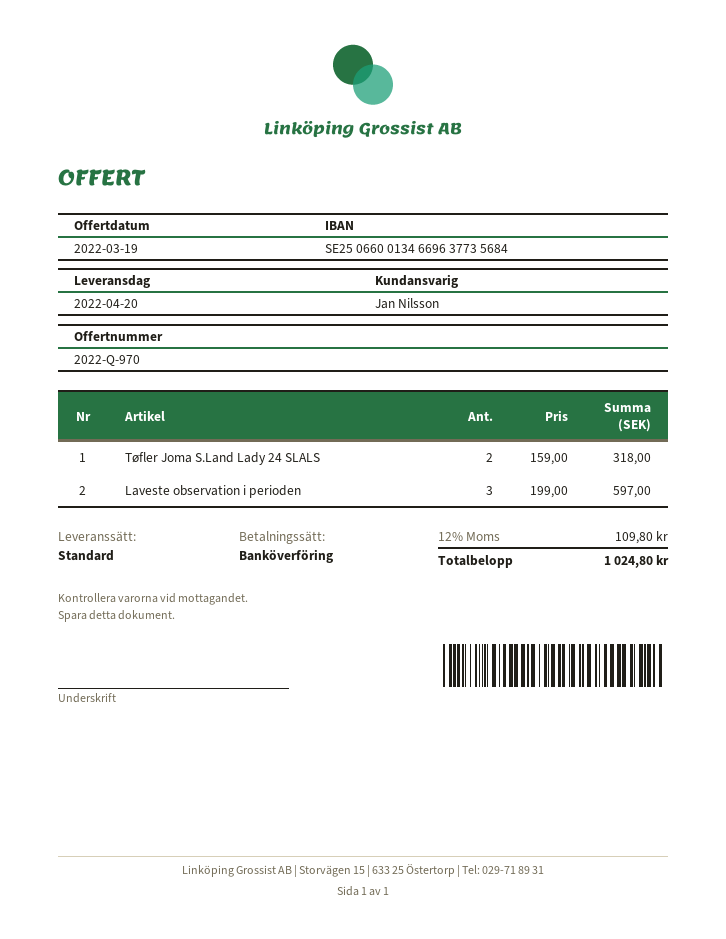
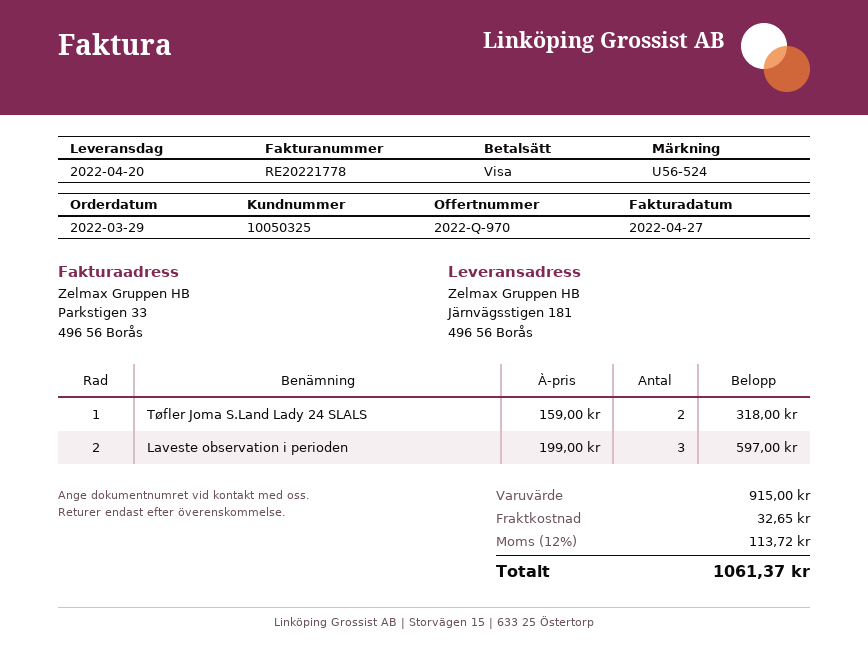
payment method: bank transfer -> Visa
shipping: none -> 32.65
tax: 12% = 109.80 -> 12% = 113.72
total: 1024.80 -> 1061.37

